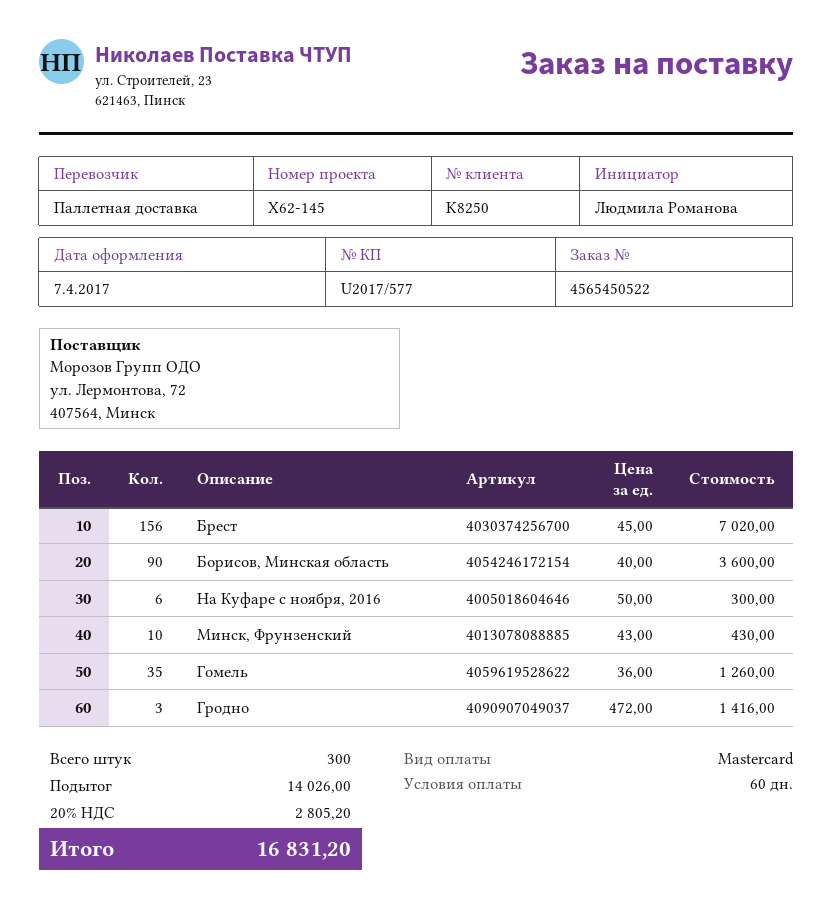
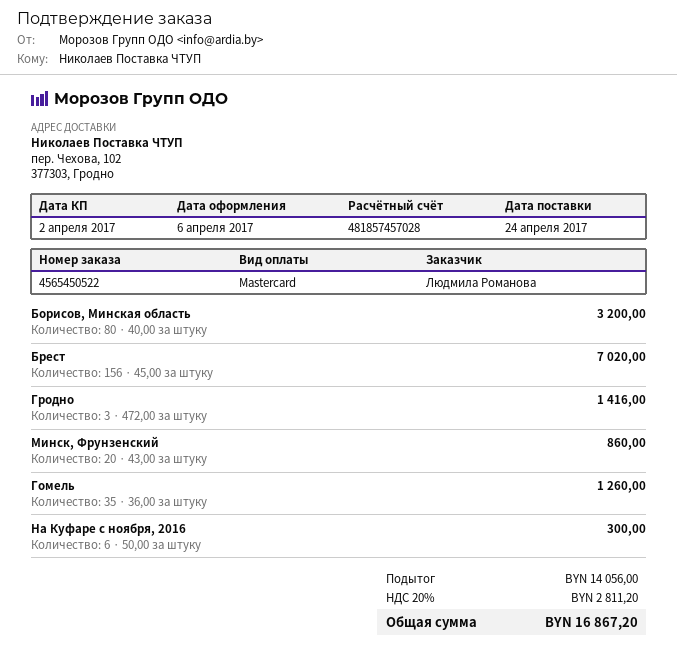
order date: 2017-04-07 -> 2017-04-06
Борисов, Минская область: 90 x 40.00 = 3600.00 -> 80 x 40.00 = 3200.00
Минск, Фрунзенский: 10 x 43.00 = 430.00 -> 20 x 43.00 = 860.00
subtotal: 14026.00 -> 14056.00
tax: 20% = 2805.20 -> 20% = 2811.20
total: 16831.20 -> 16867.20

